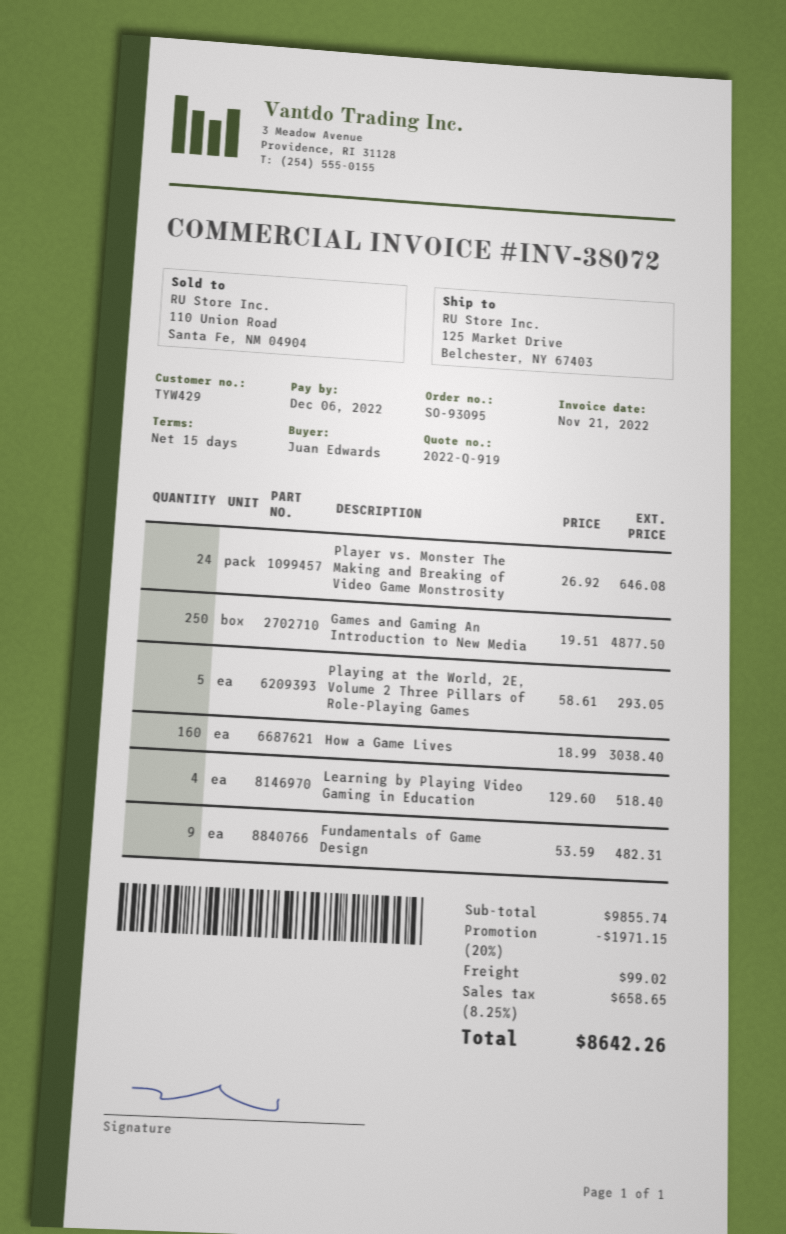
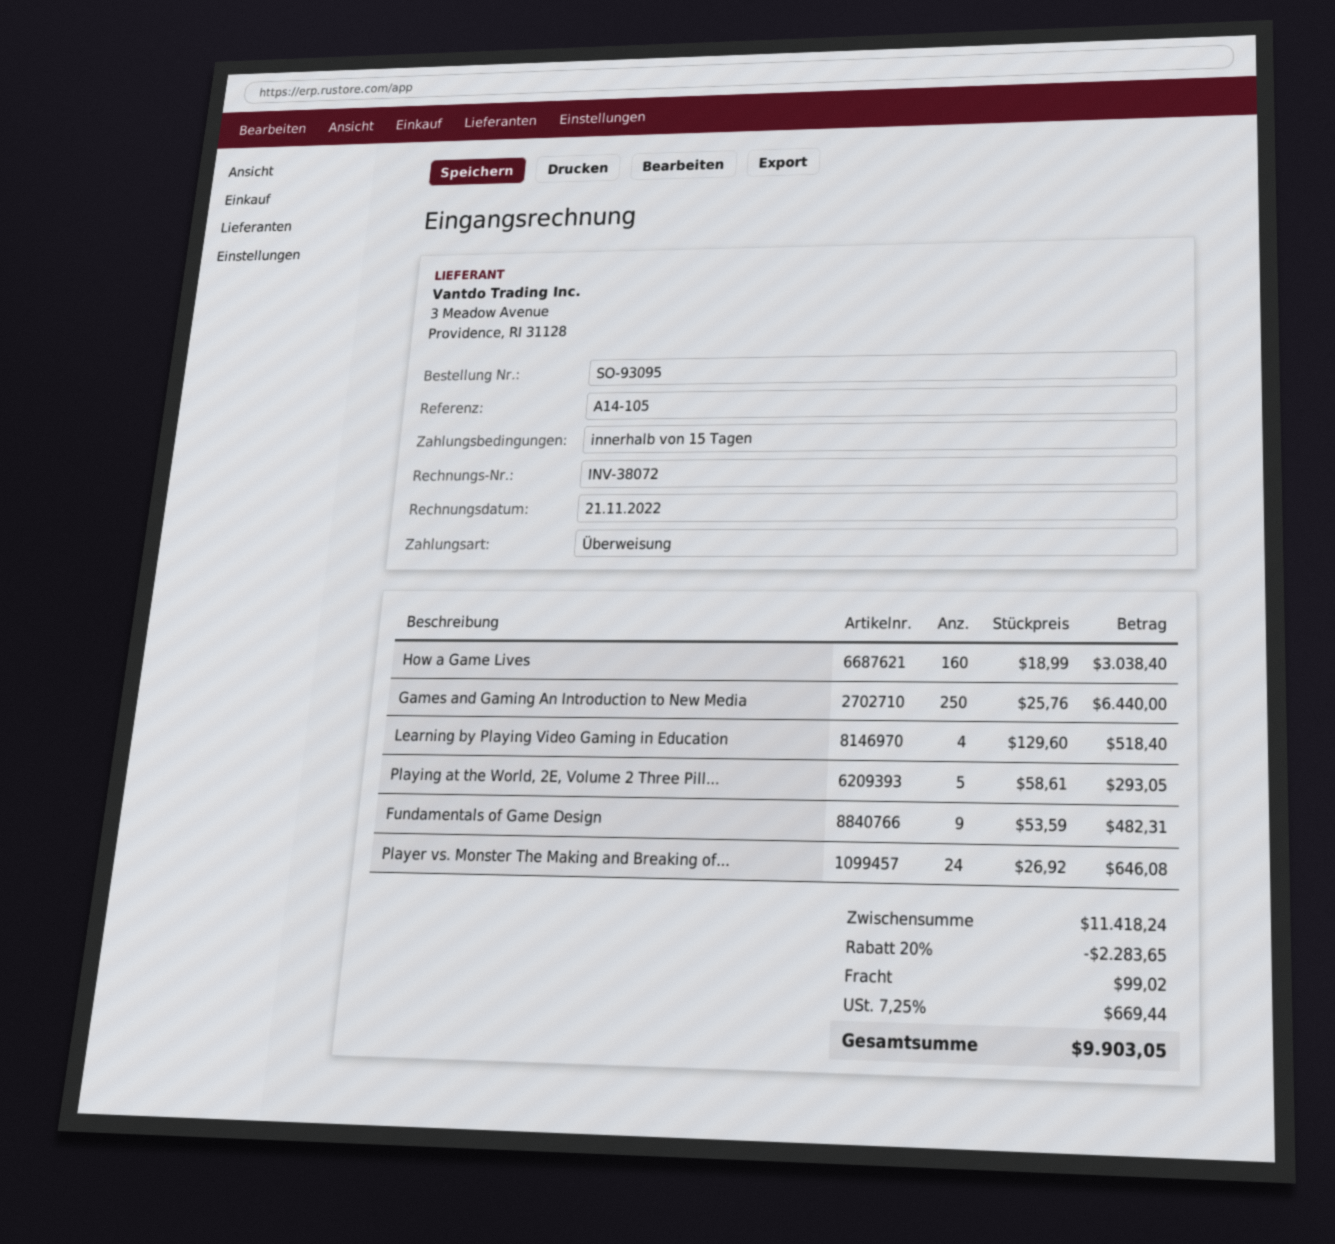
Games and Gaming An Introduction to New Media: 250 x 19.51 = 4877.50 -> 250 x 25.76 = 6440.00
subtotal: 9855.74 -> 11418.24
discount: 20% = 1971.15 -> 20% = 2283.65
tax: 8.25% = 658.65 -> 7.25% = 669.44
total: 8642.26 -> 9903.05

